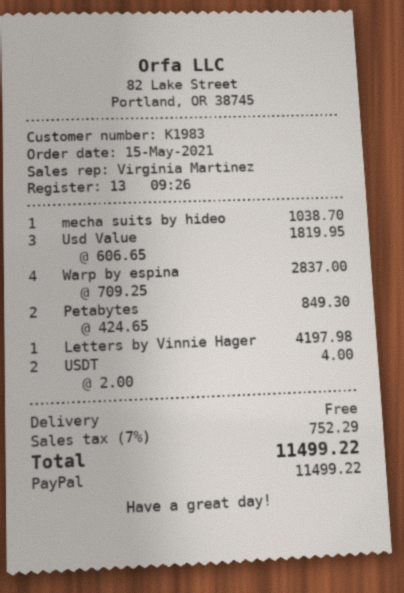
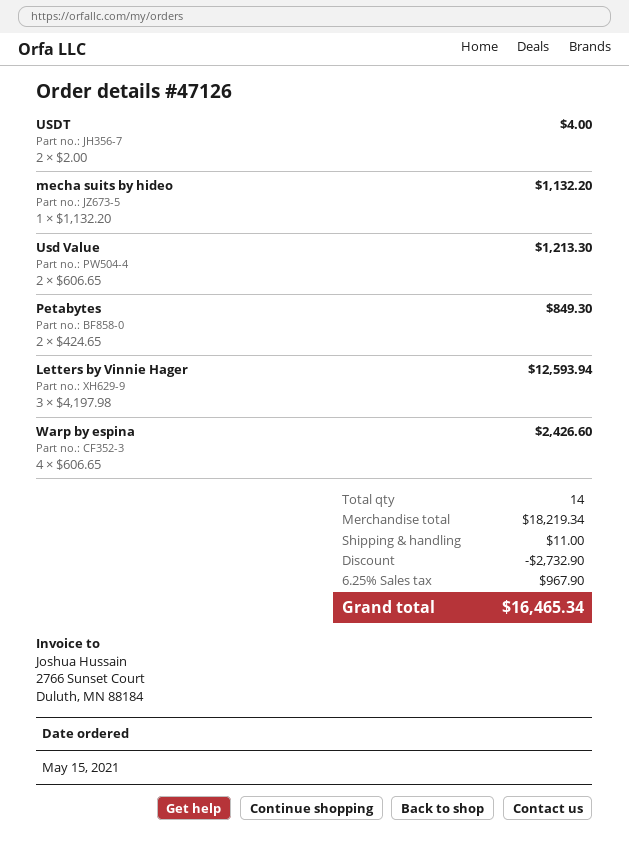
mecha suits by hideo: 1 x 1038.70 = 1038.70 -> 1 x 1132.20 = 1132.20
Usd Value: 3 x 606.65 = 1819.95 -> 2 x 606.65 = 1213.30
Warp by espina: 4 x 709.25 = 2837.00 -> 4 x 606.65 = 2426.60
Letters by Vinnie Hager: 1 x 4197.98 = 4197.98 -> 3 x 4197.98 = 12593.94
discount: none -> 2732.90
shipping: 0.00 -> 11.00
tax: 7% = 752.29 -> 6.25% = 967.90
total: 11499.22 -> 16465.34

